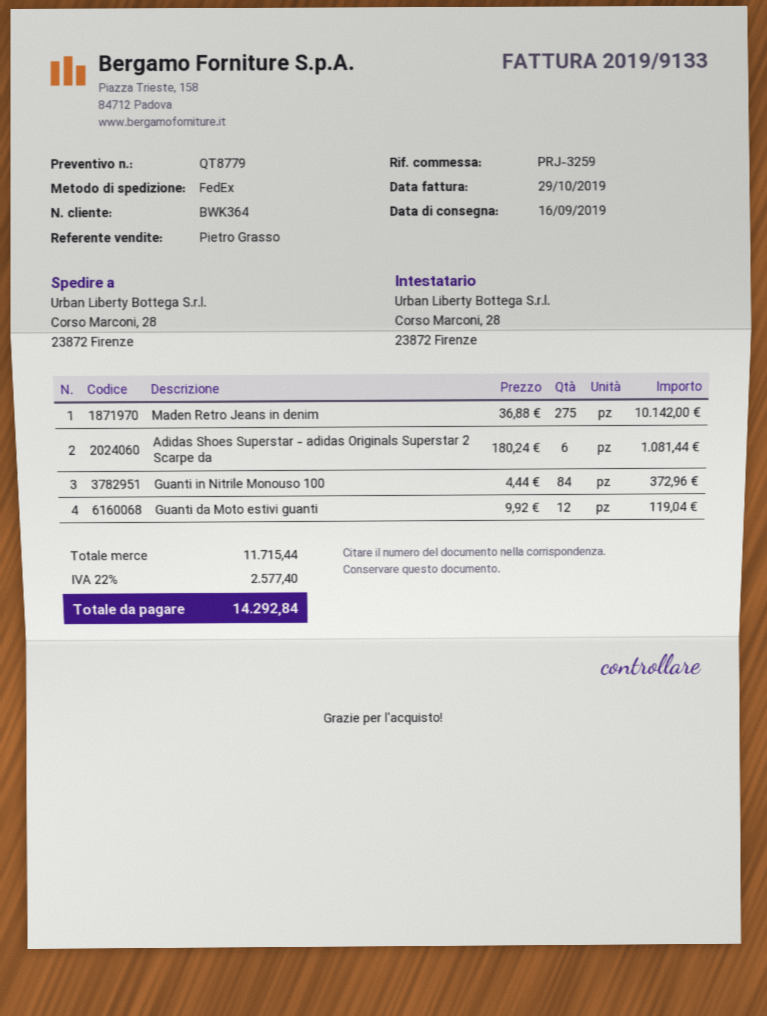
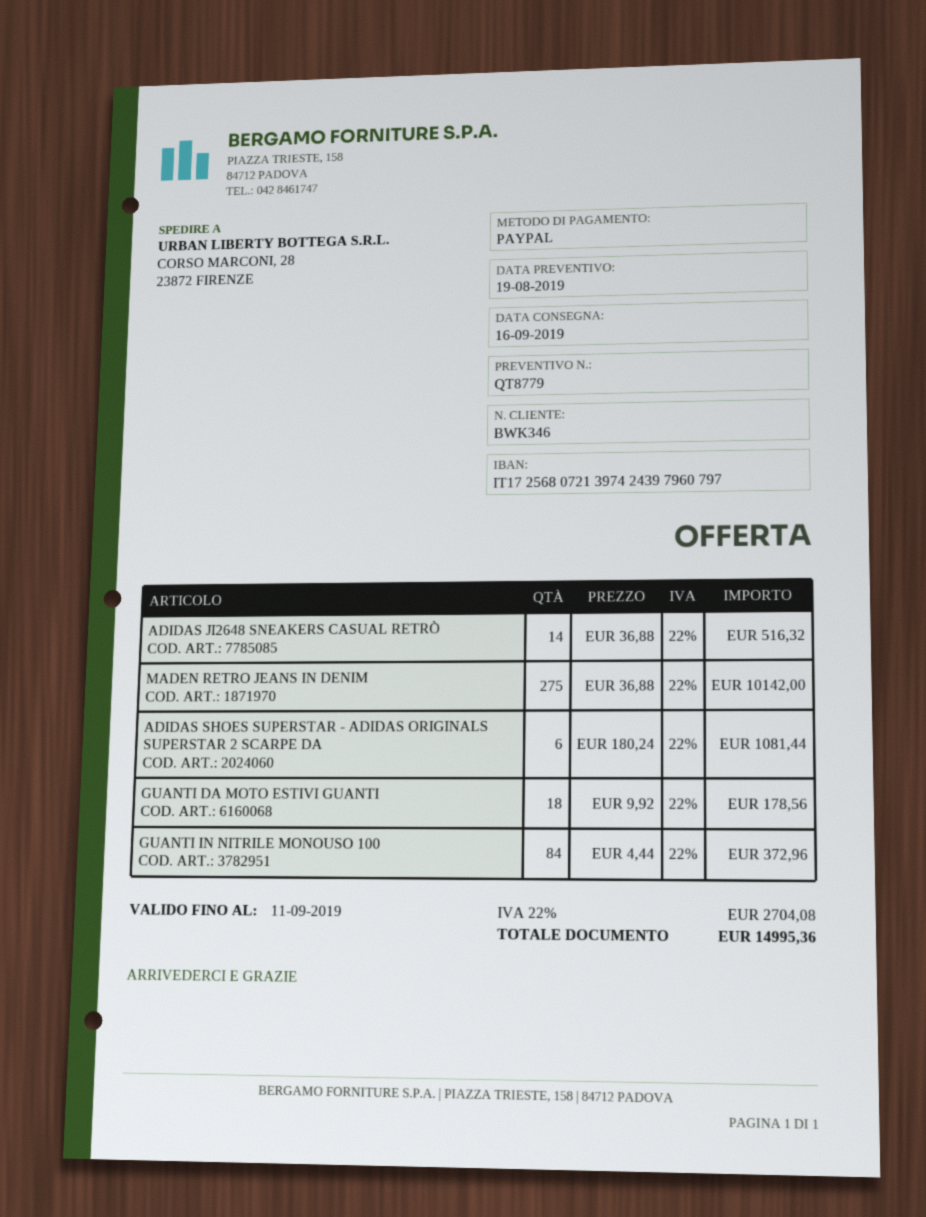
customer number: BWK364 -> BWK346
Guanti da Moto estivi guanti: 12 x 9.92 = 119.04 -> 18 x 9.92 = 178.56
ADIDAS JI2648 SNEAKERS CASUAL RETRÒ: none -> 14 x 36.88 = 516.32
tax: 22% = 2577.40 -> 22% = 2704.08
total: 14292.84 -> 14995.36

